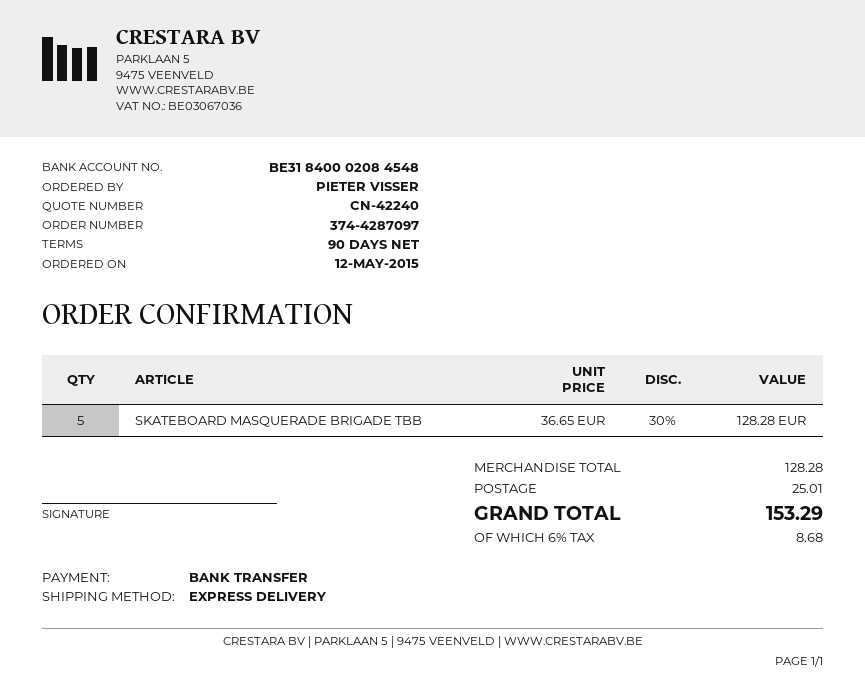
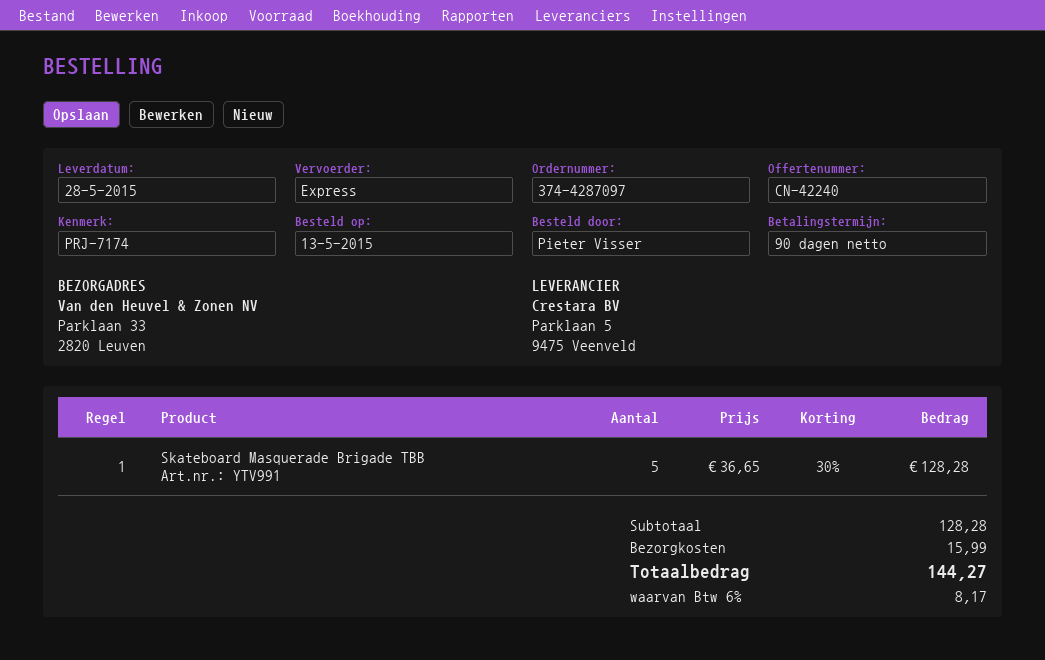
order date: 2015-05-12 -> 2015-05-13
shipping: 25.01 -> 15.99
tax: 6% = 8.68 -> 6% = 8.17
total: 153.29 -> 144.27

